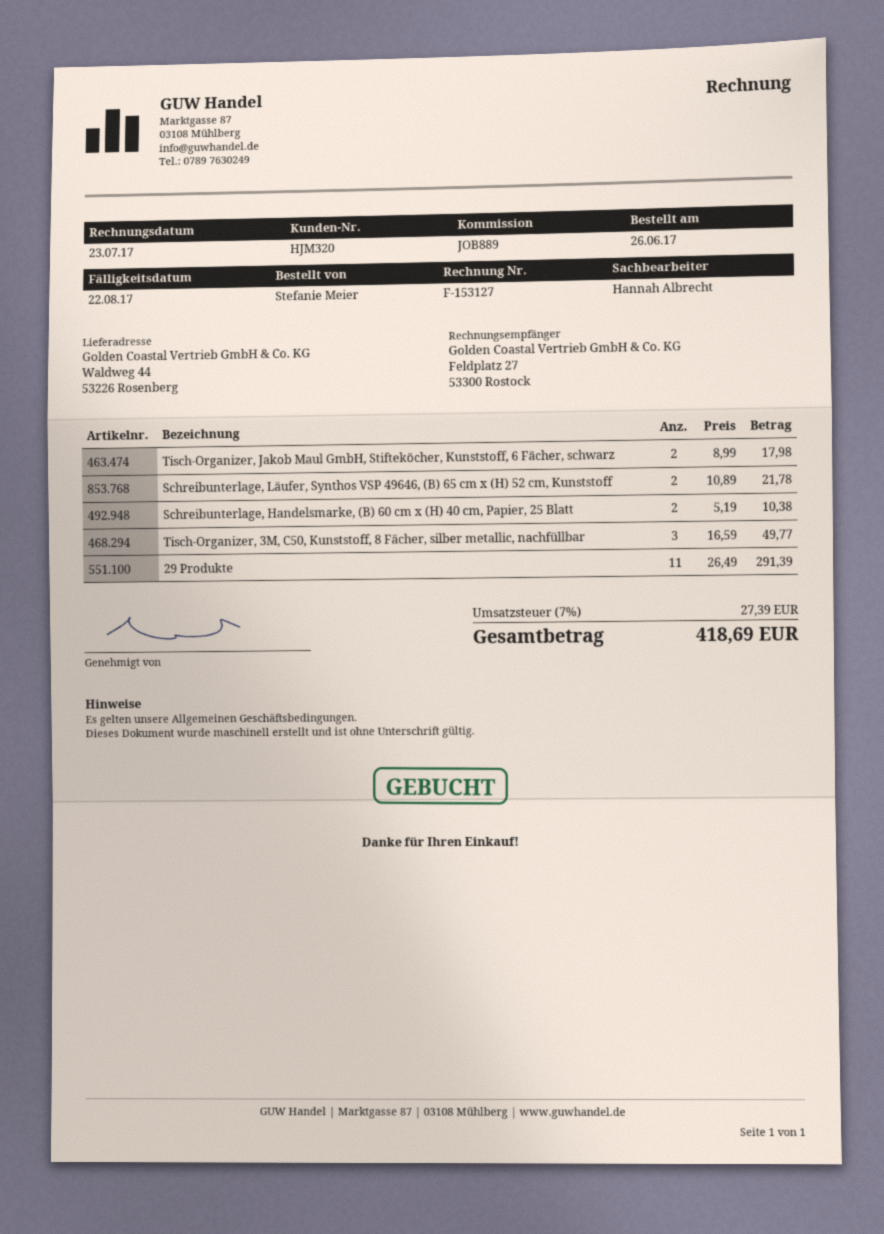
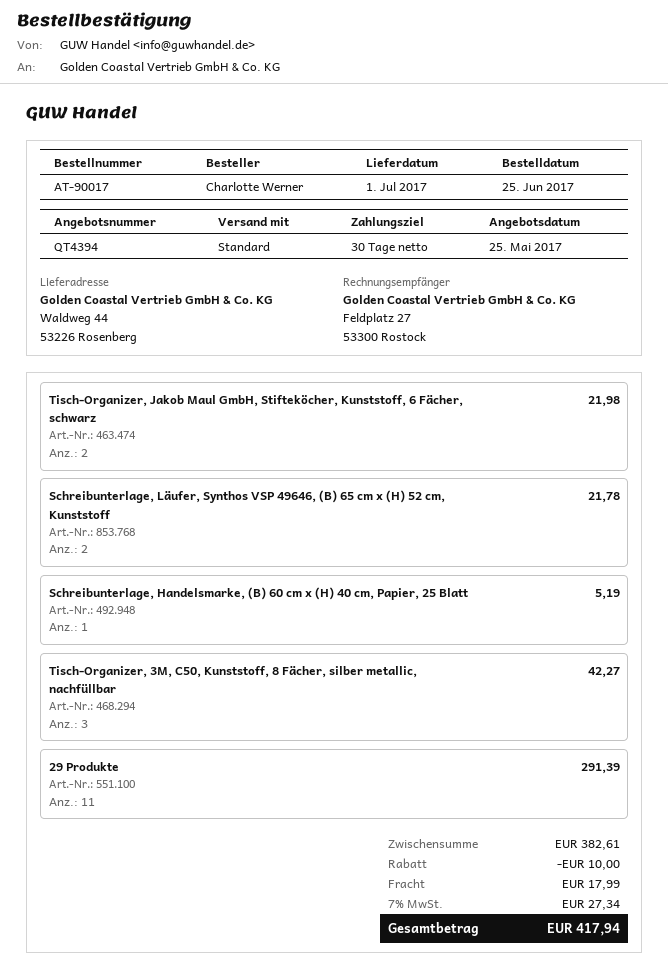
order date: 2017-06-26 -> 2017-06-25
ordered by: Stefanie Meier -> Charlotte Werner
Tisch-Organizer, Jakob Maul GmbH, Stifteköcher, Kunststoff, 6 Fächer, schwarz: 2 for 17.98 -> 2 for 21.98
Schreibunterlage, Handelsmarke, (B) 60 cm x (H) 40 cm, Papier, 25 Blatt: 2 for 10.38 -> 1 for 5.19
Tisch-Organizer, 3M, C50, Kunststoff, 8 Fächer, silber metallic, nachfüllbar: 3 for 49.77 -> 3 for 42.27
discount: none -> 10.00
shipping: none -> 17.99
tax: 7% = 27.39 -> 7% = 27.34
total: 418.69 -> 417.94

